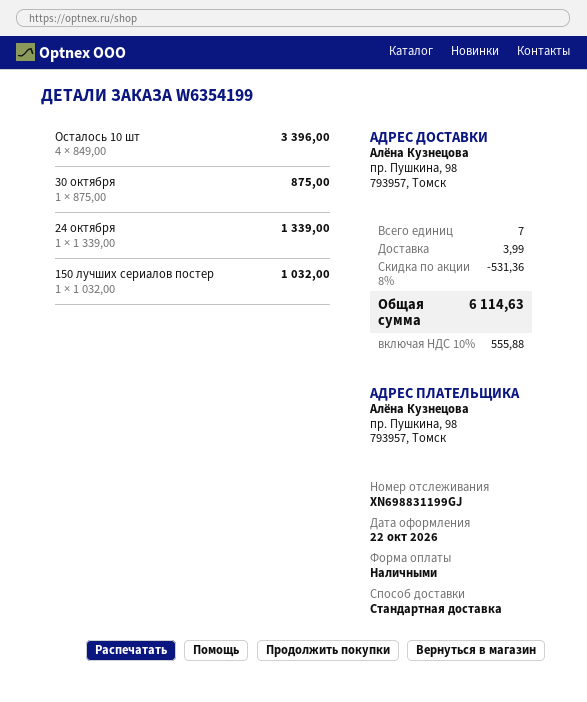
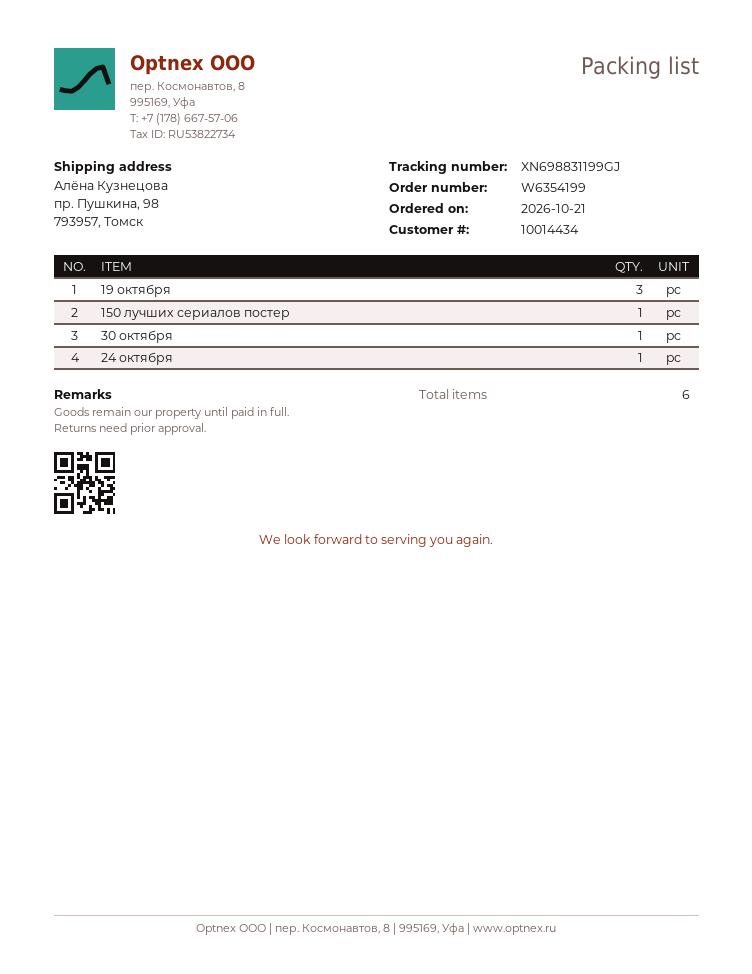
order date: 2026-10-22 -> 2026-10-21
Осталось 10 шт: 4 -> none
19 октября: none -> 3
total quantity: 7 -> 6

